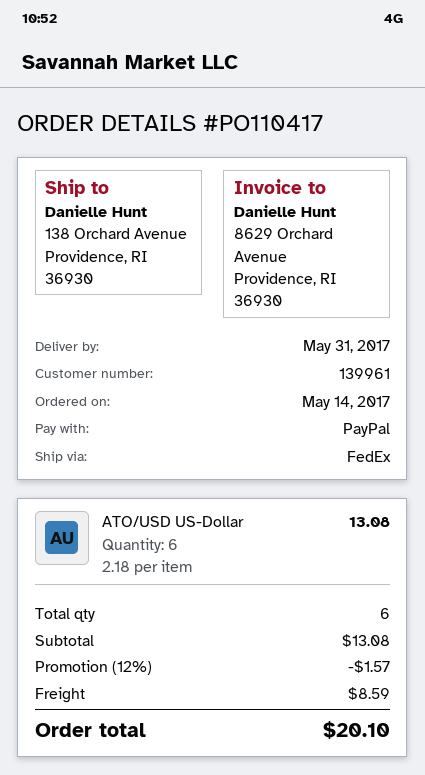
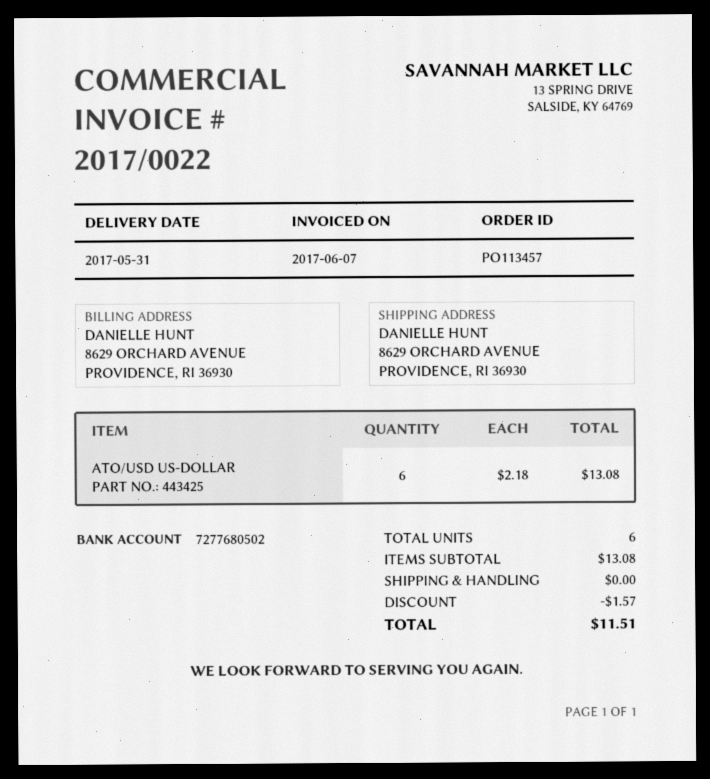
order number: PO110417 -> PO113457
ship to: 138 Orchard Avenue, Providence, RI 36930 -> 8629 ORCHARD AVENUE, PROVIDENCE, RI 36930
shipping: 8.59 -> 0.00
total: 20.10 -> 11.51

